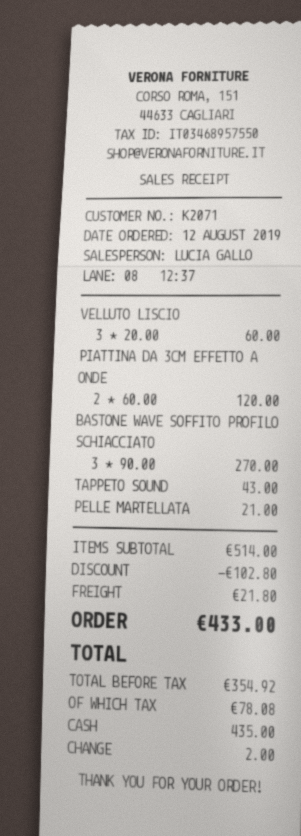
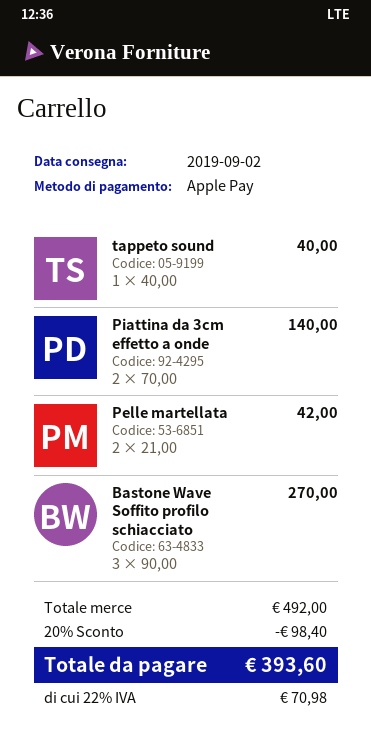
payment method: cash -> Apple Pay
VELLUTO LISCIO: 3 x 20.00 = 60.00 -> none
PIATTINA DA 3CM EFFETTO A ONDE: 2 x 60.00 = 120.00 -> 2 x 70.00 = 140.00
TAPPETO SOUND: 1 x 43.00 = 43.00 -> 1 x 40.00 = 40.00
PELLE MARTELLATA: 1 x 21.00 = 21.00 -> 2 x 21.00 = 42.00
subtotal: 514.00 -> 492.00
discount: 102.80 -> 98.40
shipping: 21.80 -> none
tax: 78.08 -> 70.98
total: 433.00 -> 393.60

